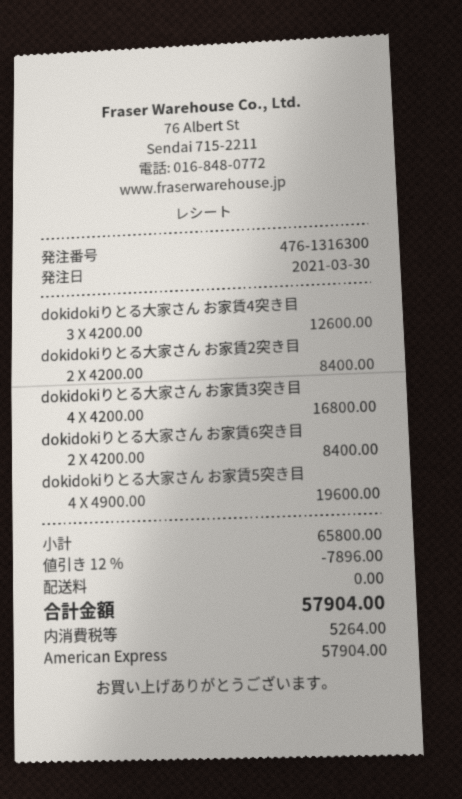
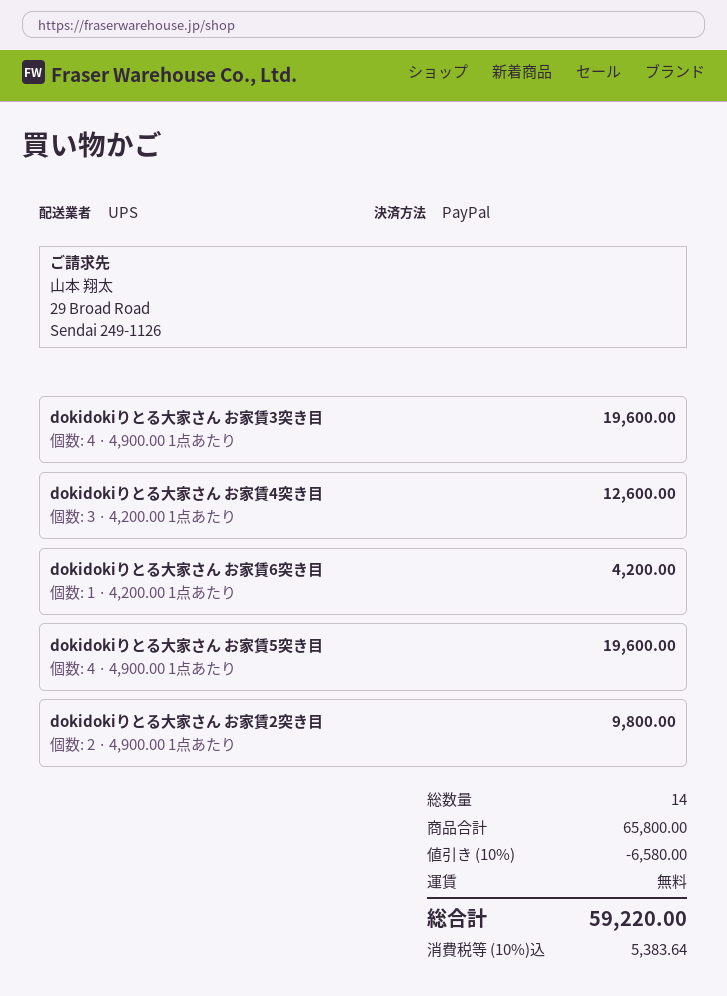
payment method: American Express -> PayPal
dokidokiりとる大家さん お家賃2突き目: 2 x 4200.00 = 8400.00 -> 2 x 4900.00 = 9800.00
dokidokiりとる大家さん お家賃3突き目: 4 x 4200.00 = 16800.00 -> 4 x 4900.00 = 19600.00
dokidokiりとる大家さん お家賃6突き目: 2 x 4200.00 = 8400.00 -> 1 x 4200.00 = 4200.00
discount: 12% = 7896.00 -> 10% = 6580.00
tax: 5264.00 -> 5383.64
total: 57904.00 -> 59220.00

